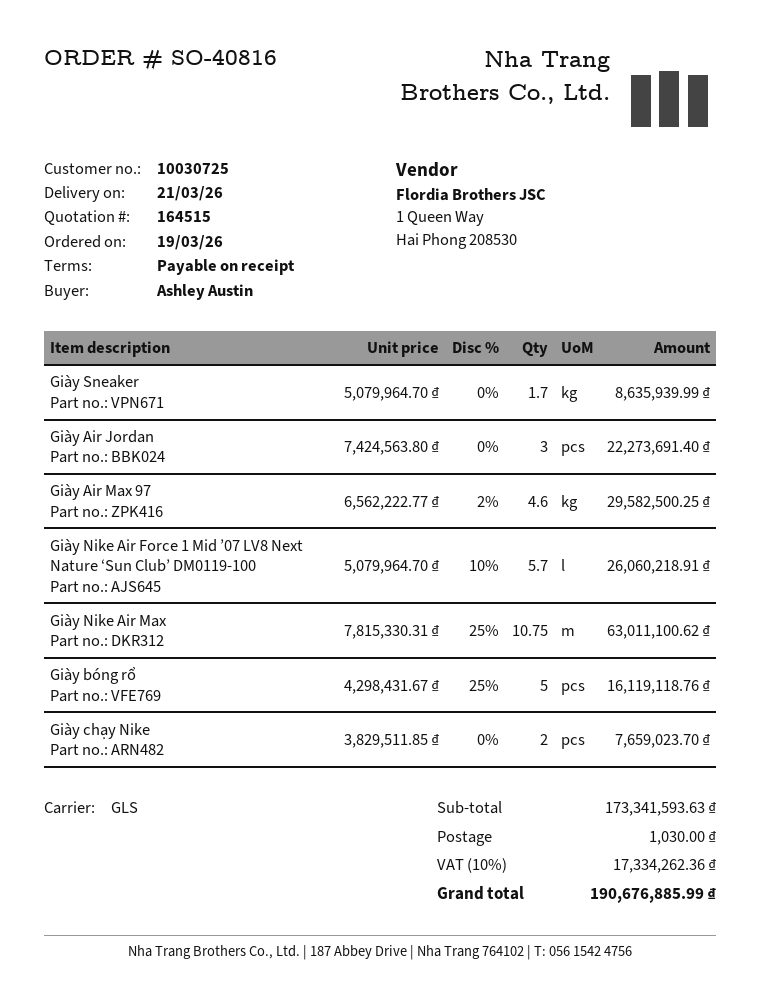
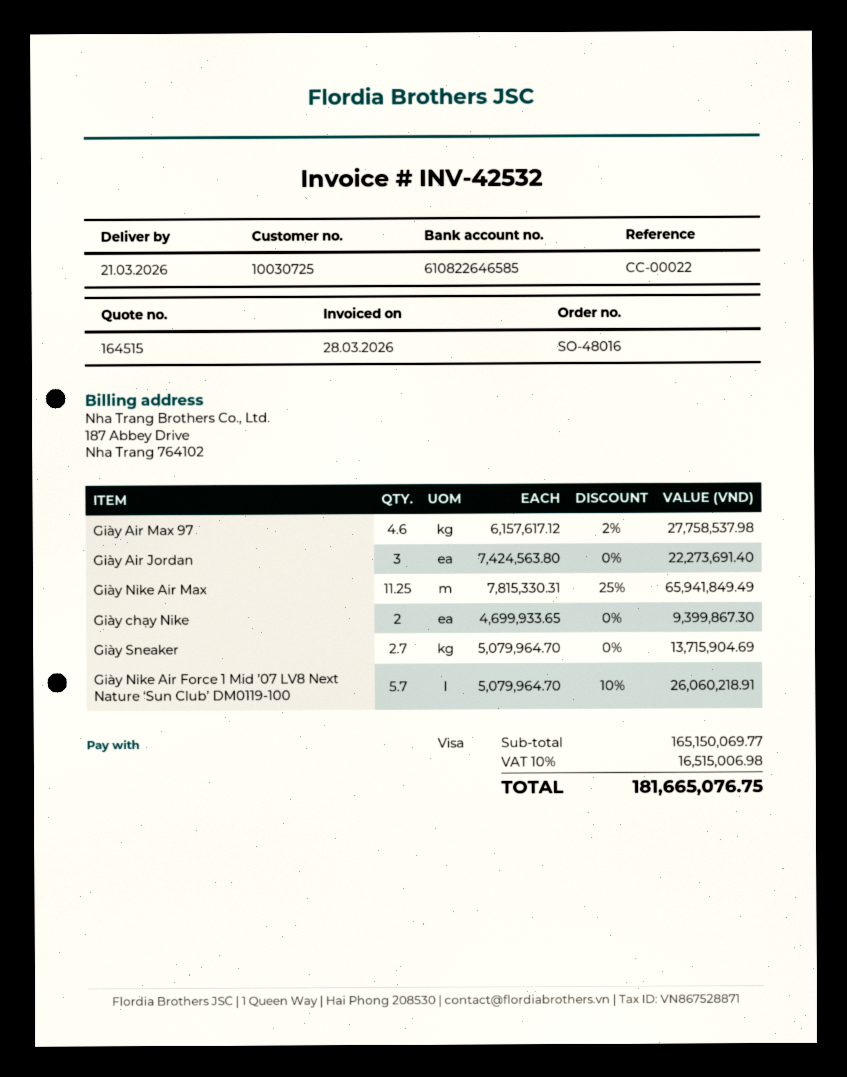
order number: SO-40816 -> SO-48016
Giày Sneaker: 1.7 x 5079964.70 = 8635939.99 -> 2.7 x 5079964.70 = 13715904.69
Giày Air Max 97: 4.6 x 6562222.77 - 2% = 29582500.25 -> 4.6 x 6157617.12 - 2% = 27758537.98
Giày Nike Air Max: 10.75 x 7815330.31 - 25% = 63011100.62 -> 11.25 x 7815330.31 - 25% = 65941849.49
Giày bóng rổ: 5 x 4298431.67 - 25% = 16119118.76 -> none
Giày chạy Nike: 2 x 3829511.85 = 7659023.70 -> 2 x 4699933.65 = 9399867.30
subtotal: 173341593.63 -> 165150069.77
shipping: 1030.00 -> none
tax: 10% = 17334262.36 -> 10% = 16515006.98
total: 190676885.99 -> 181665076.75

